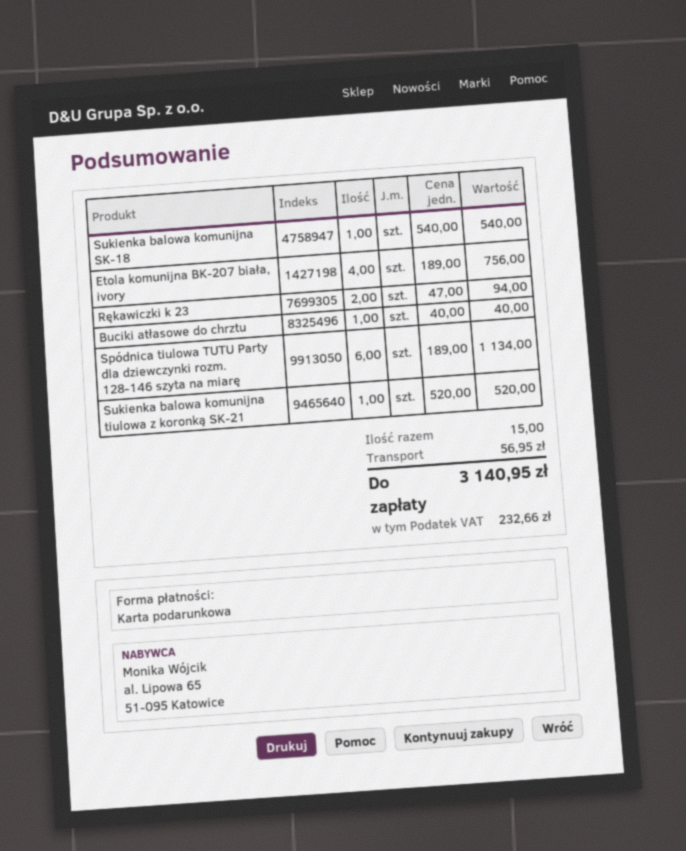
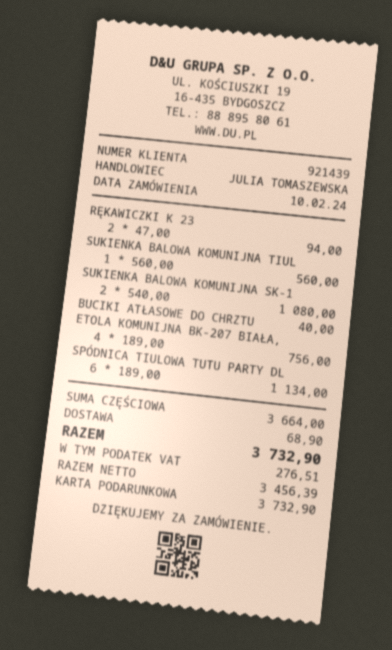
Sukienka balowa komunijna SK-18: 1 x 540.00 = 540.00 -> 2 x 540.00 = 1080.00
Sukienka balowa komunijna tiulowa z koronką SK-21: 1 x 520.00 = 520.00 -> 1 x 560.00 = 560.00
shipping: 56.95 -> 68.90
tax: 232.66 -> 276.51
total: 3140.95 -> 3732.90

